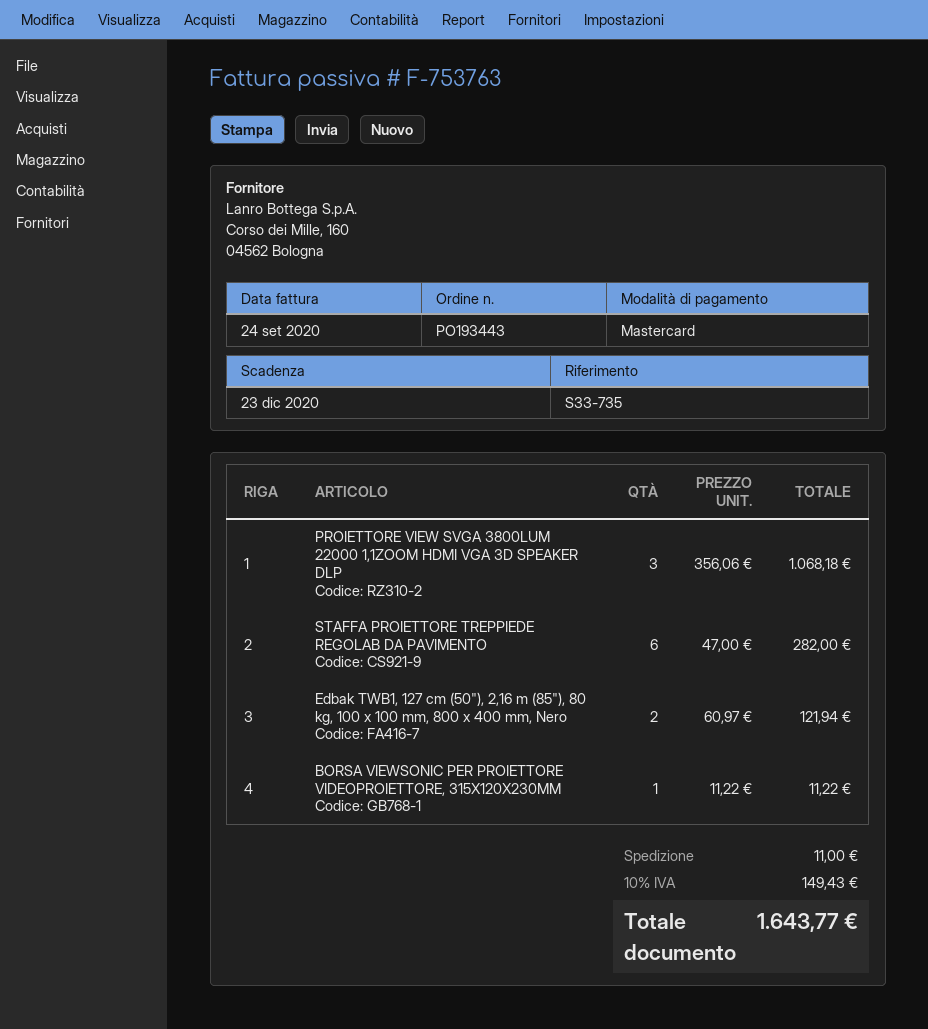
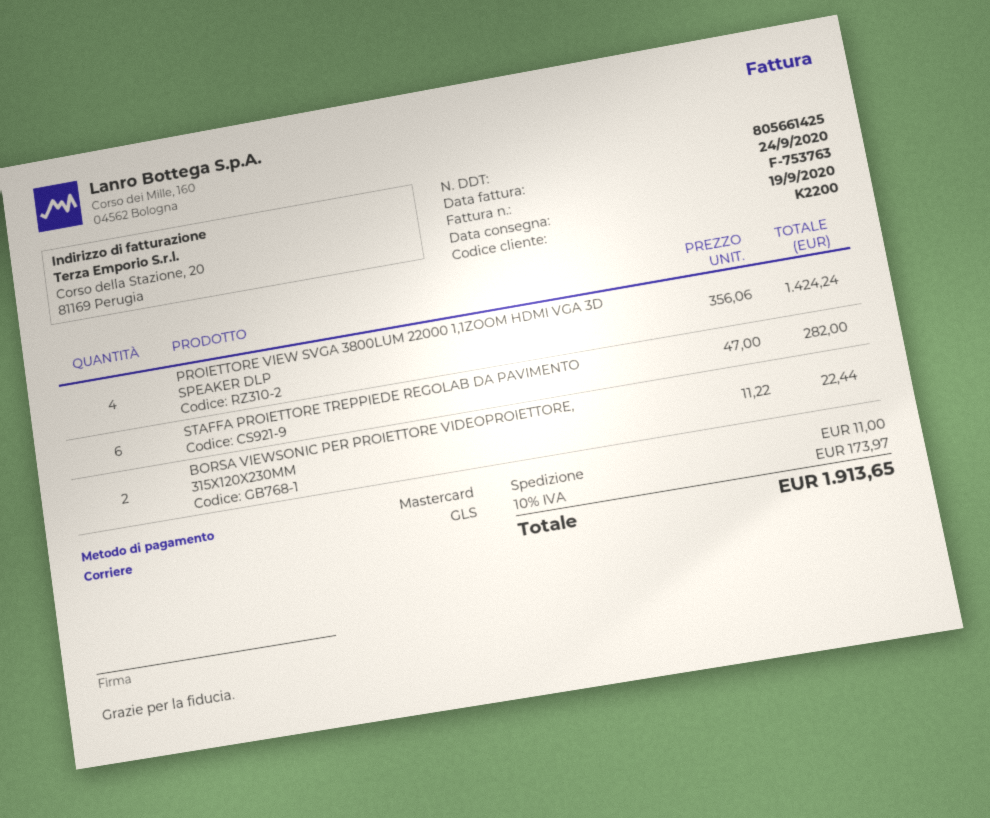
PROIETTORE VIEW SVGA 3800LUM 22000 1,1ZOOM HDMI VGA 3D SPEAKER DLP: 3 x 356.06 = 1068.18 -> 4 x 356.06 = 1424.24
Edbak TWB1, 127 cm (50"), 2,16 m (85"), 80 kg, 100 x 100 mm, 800 x 400 mm, Nero: 2 x 60.97 = 121.94 -> none
BORSA VIEWSONIC PER PROIETTORE VIDEOPROIETTORE, 315X120X230MM: 1 x 11.22 = 11.22 -> 2 x 11.22 = 22.44
tax: 10% = 149.43 -> 10% = 173.97
total: 1643.77 -> 1913.65

